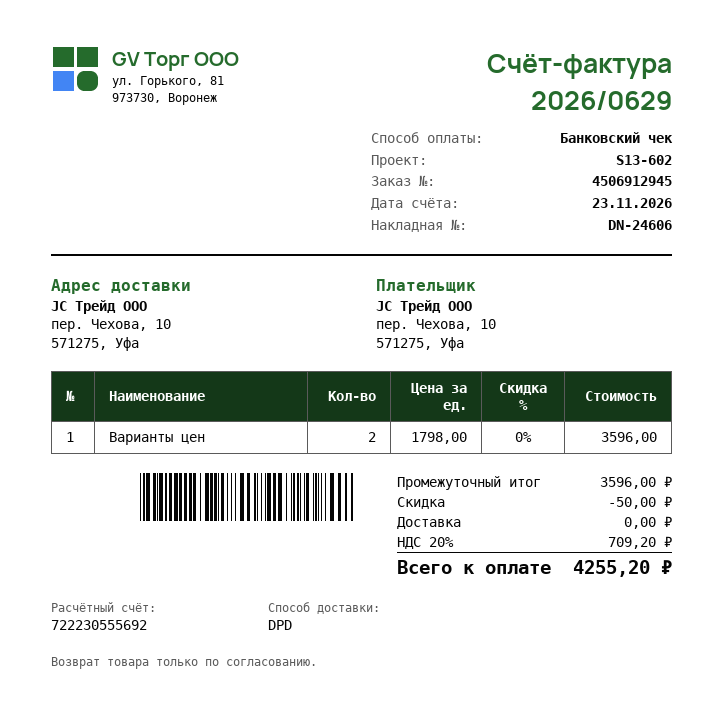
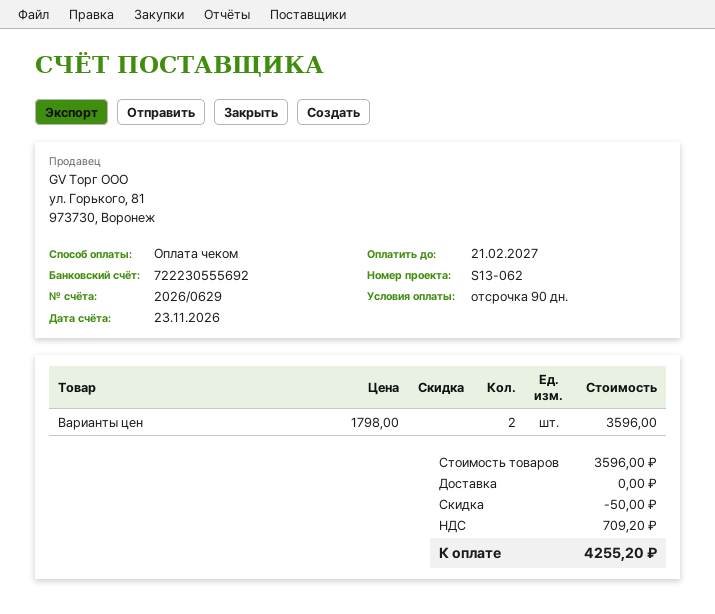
reference: S13-602 -> S13-062

